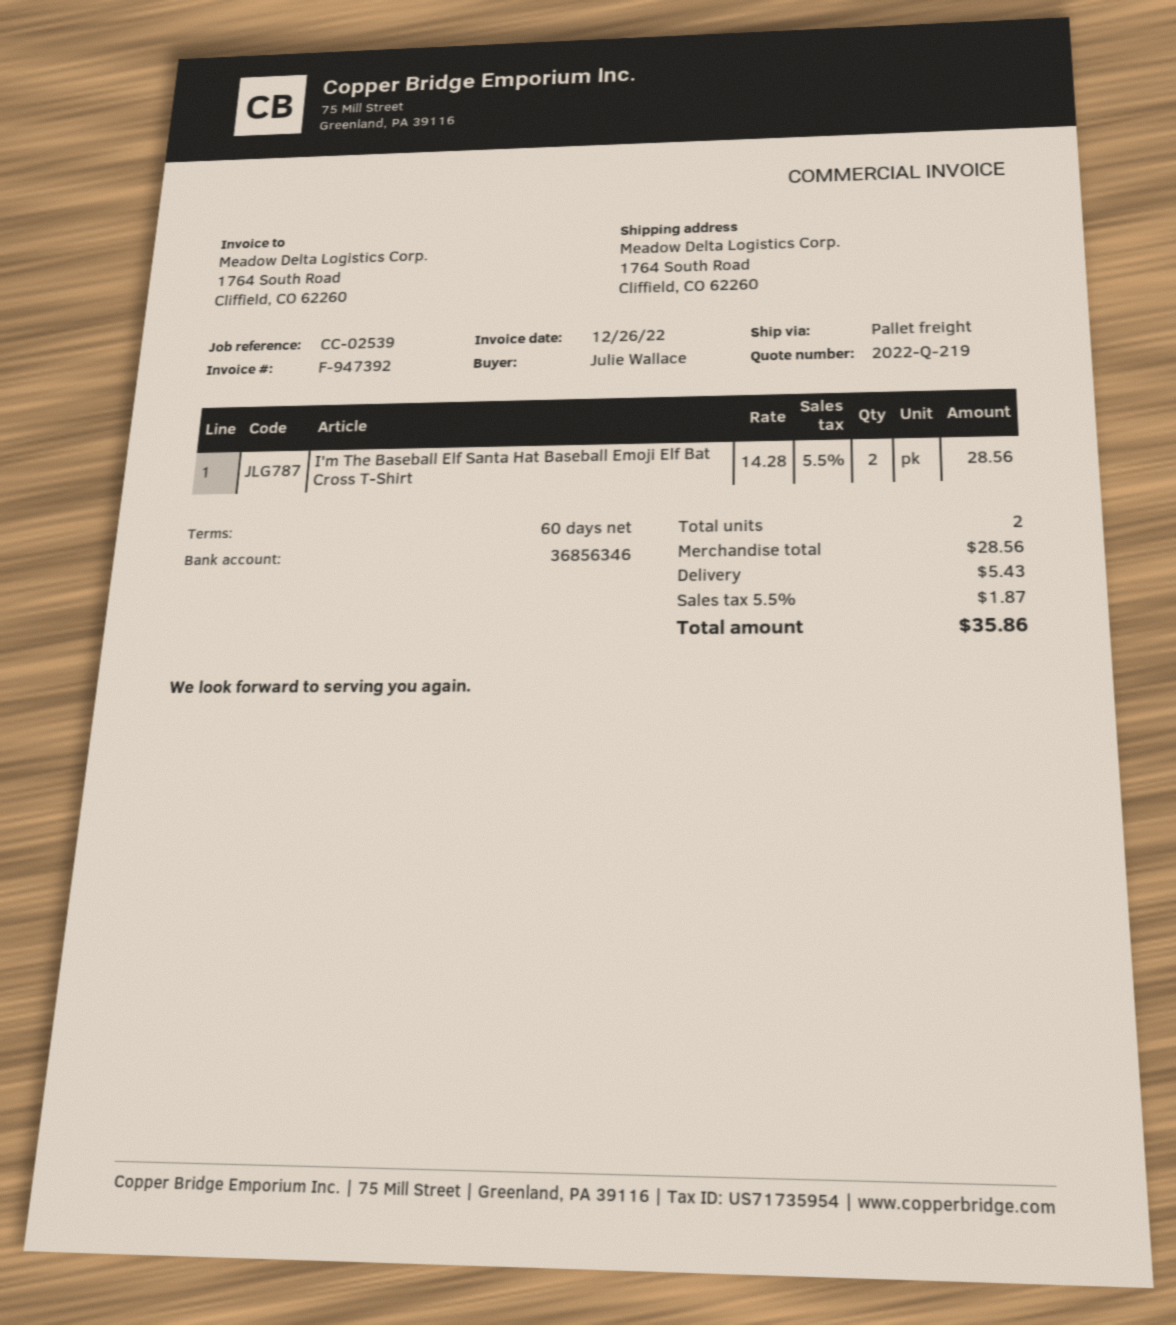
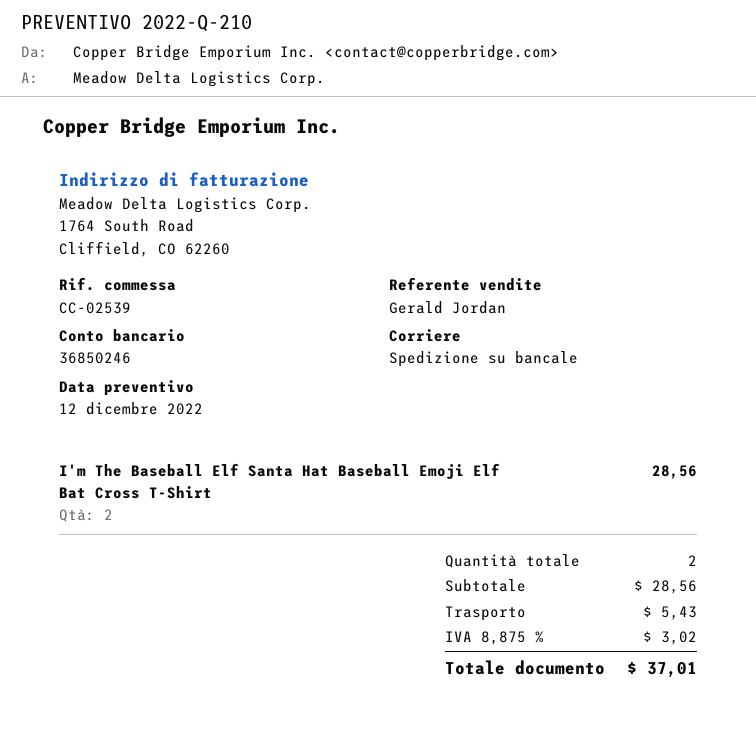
quote number: 2022-Q-219 -> 2022-Q-210
bank account: 36856346 -> 36850246
tax: 5.5% = 1.87 -> 8.875% = 3.02
total: 35.86 -> 37.01

